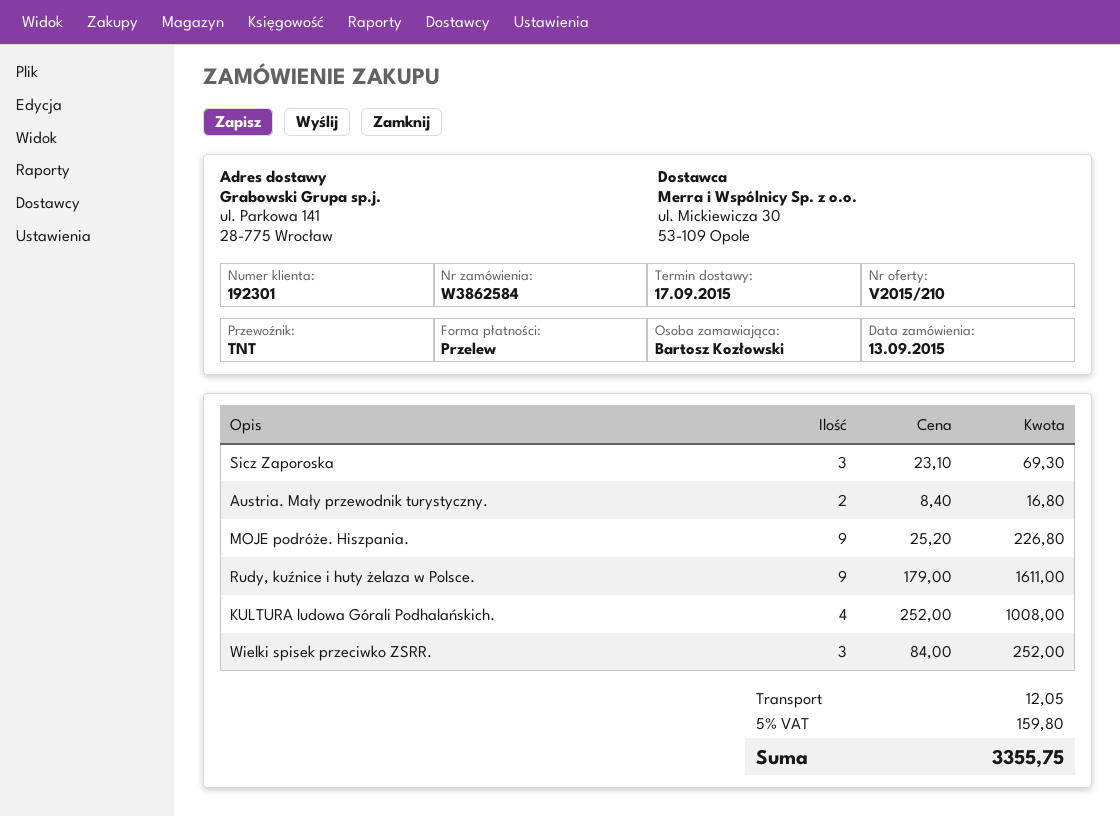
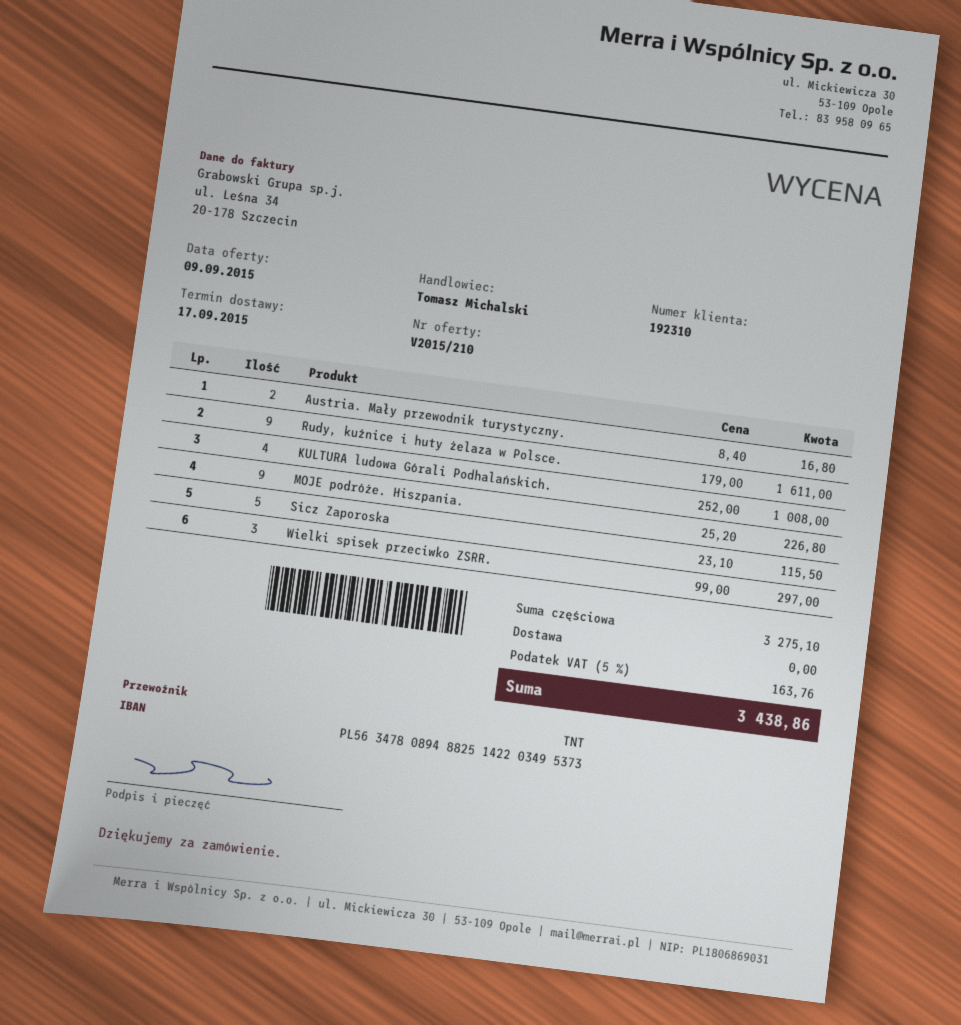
customer number: 192301 -> 192310
Sicz Zaporoska: 3 x 23.10 = 69.30 -> 5 x 23.10 = 115.50
Wielki spisek przeciwko ZSRR.: 3 x 84.00 = 252.00 -> 3 x 99.00 = 297.00
shipping: 12.05 -> 0.00
tax: 5% = 159.80 -> 5% = 163.76
total: 3355.75 -> 3438.86

